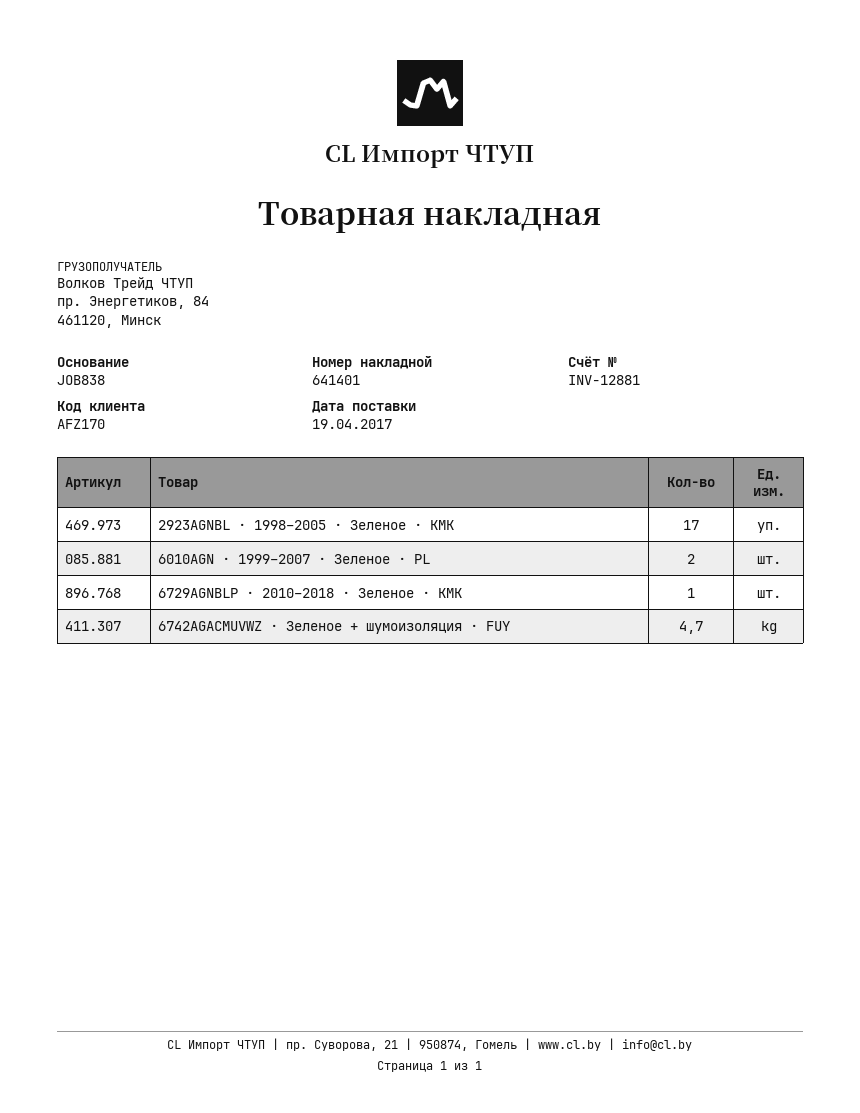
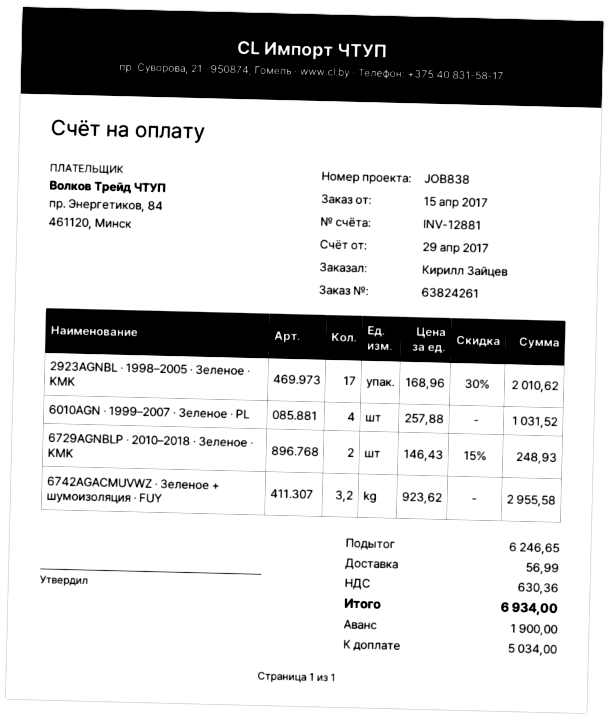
6010AGN · 1999–2007 · Зеленое · PL: 2 -> 4
6729AGNBLP · 2010–2018 · Зеленое · KMK: 1 -> 2
6742AGACMUVWZ · Зеленое + шумоизоляция · FUY: 4.7 -> 3.2

